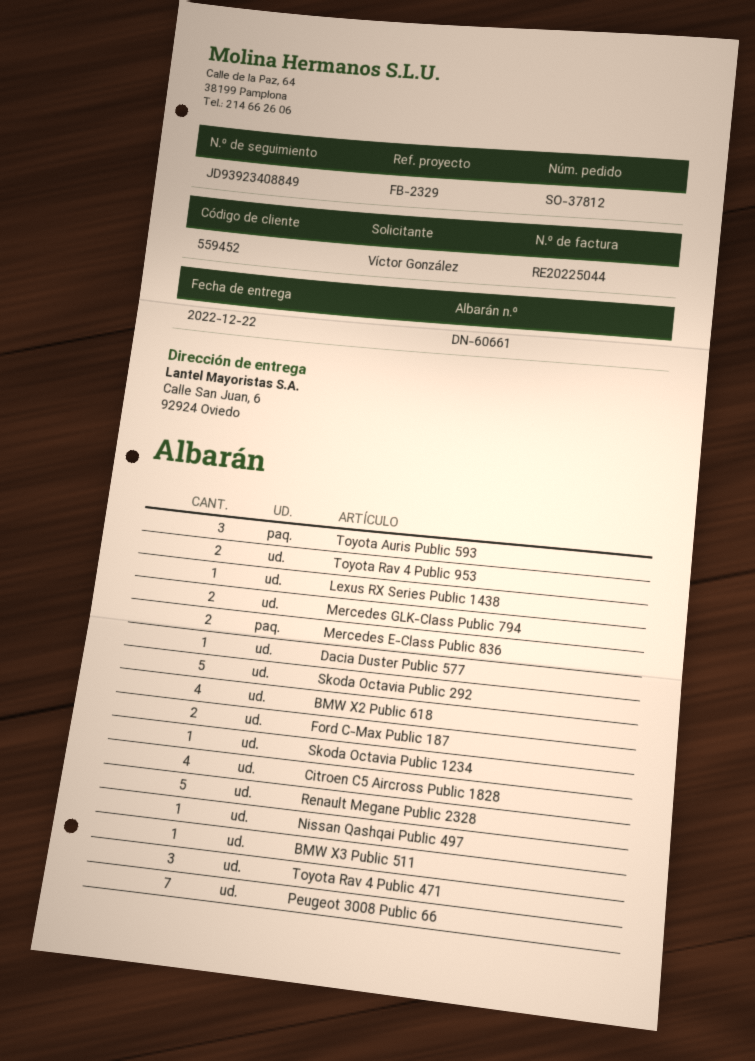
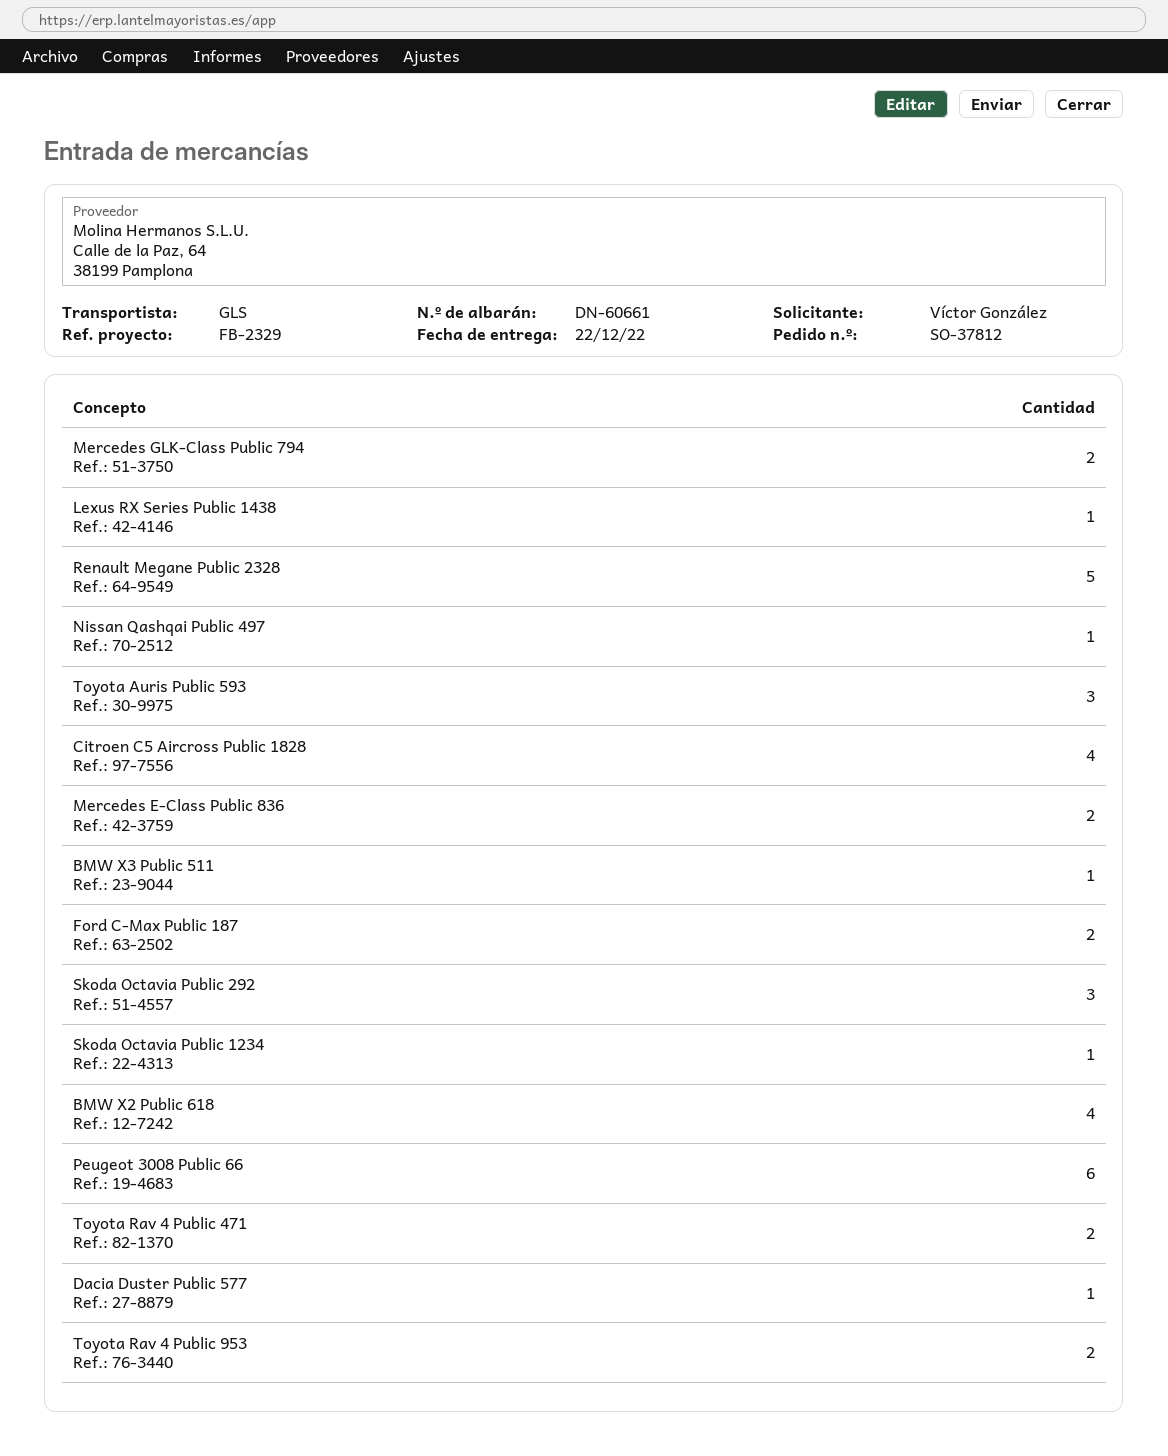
Skoda Octavia Public 292: 5 -> 3
Toyota Rav 4 Public 471: 3 -> 2
Peugeot 3008 Public 66: 7 -> 6

